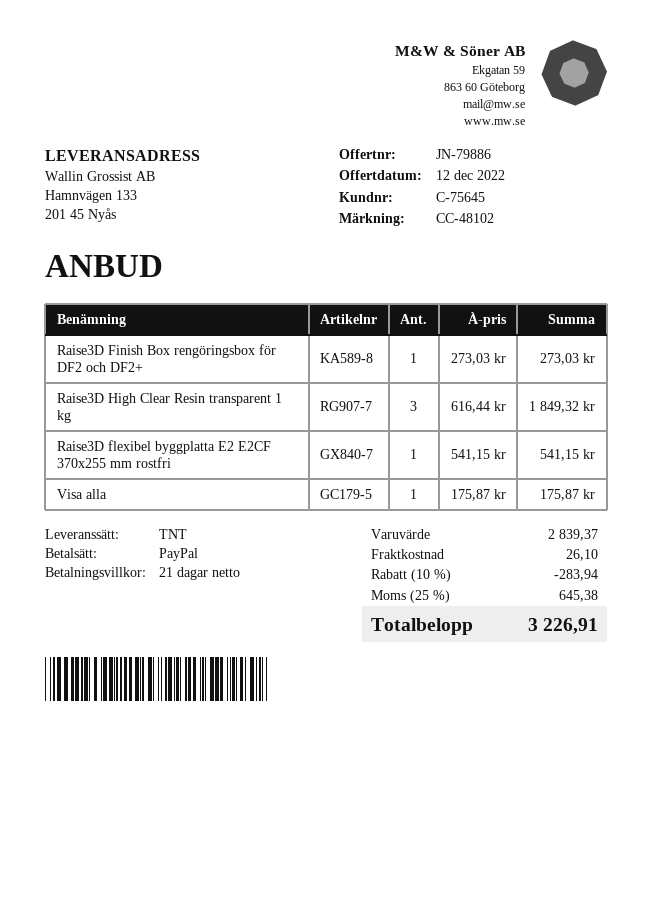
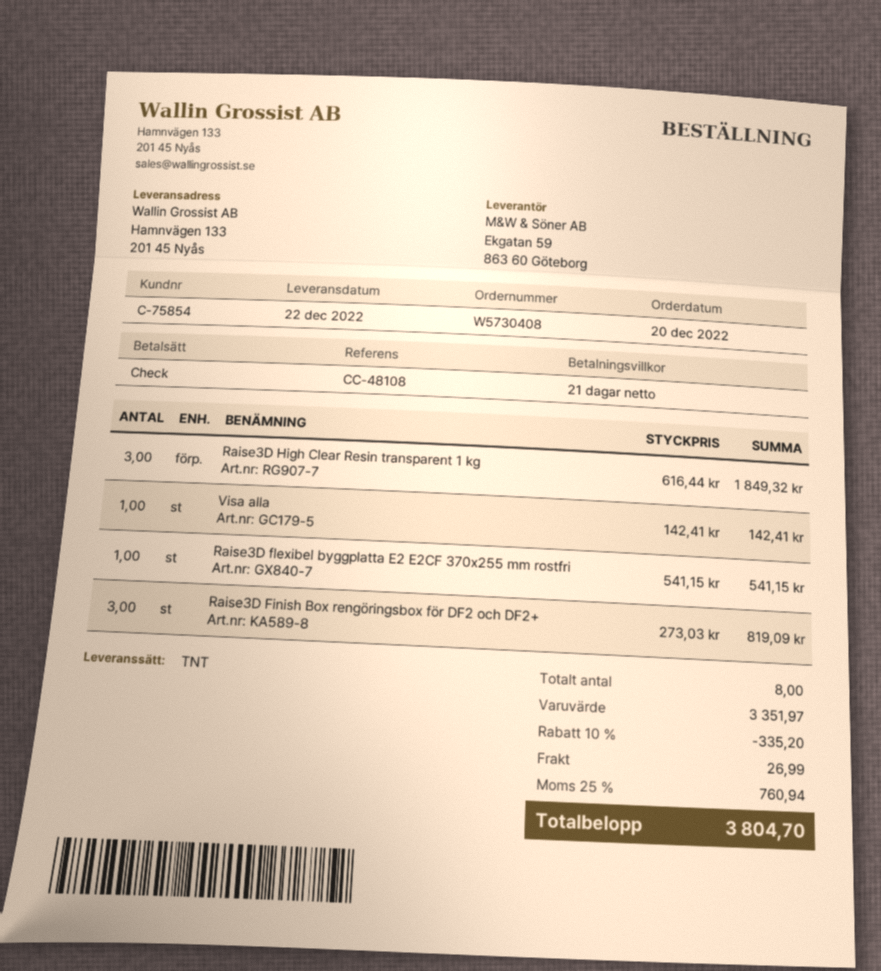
customer number: C-75645 -> C-75854
reference: CC-48102 -> CC-48108
payment method: PayPal -> cheque
Raise3D Finish Box rengöringsbox för DF2 och DF2+: 1 x 273.03 = 273.03 -> 3 x 273.03 = 819.09
Visa alla: 1 x 175.87 = 175.87 -> 1 x 142.41 = 142.41
subtotal: 2839.37 -> 3351.97
discount: 10% = 283.94 -> 10% = 335.20
shipping: 26.10 -> 26.99
tax: 25% = 645.38 -> 25% = 760.94
total: 3226.91 -> 3804.70

